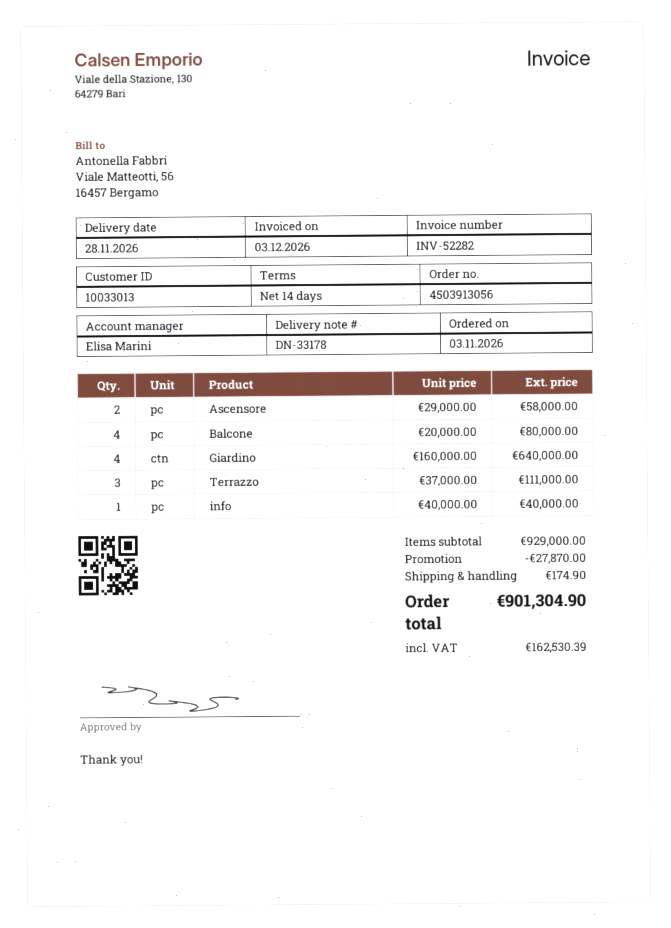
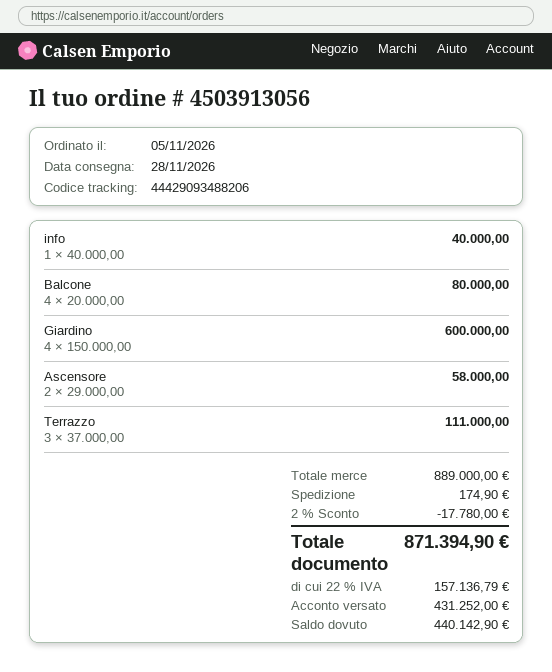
order date: 2026-11-03 -> 2026-11-05
Giardino: 4 x 160000.00 = 640000.00 -> 4 x 150000.00 = 600000.00
subtotal: 929000.00 -> 889000.00
discount: 27870.00 -> 17780.00
tax: 162530.39 -> 157136.79
total: 901304.90 -> 871394.90

